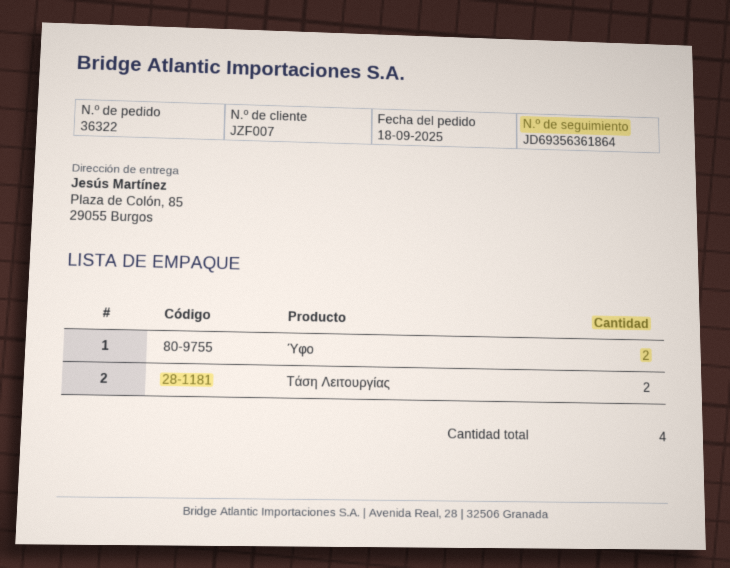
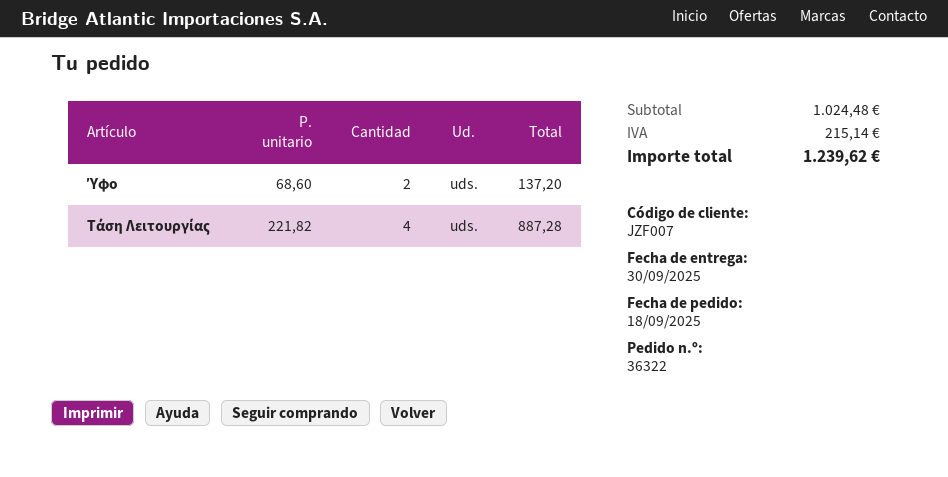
Τάση Λειτουργίας: 2 -> 4

